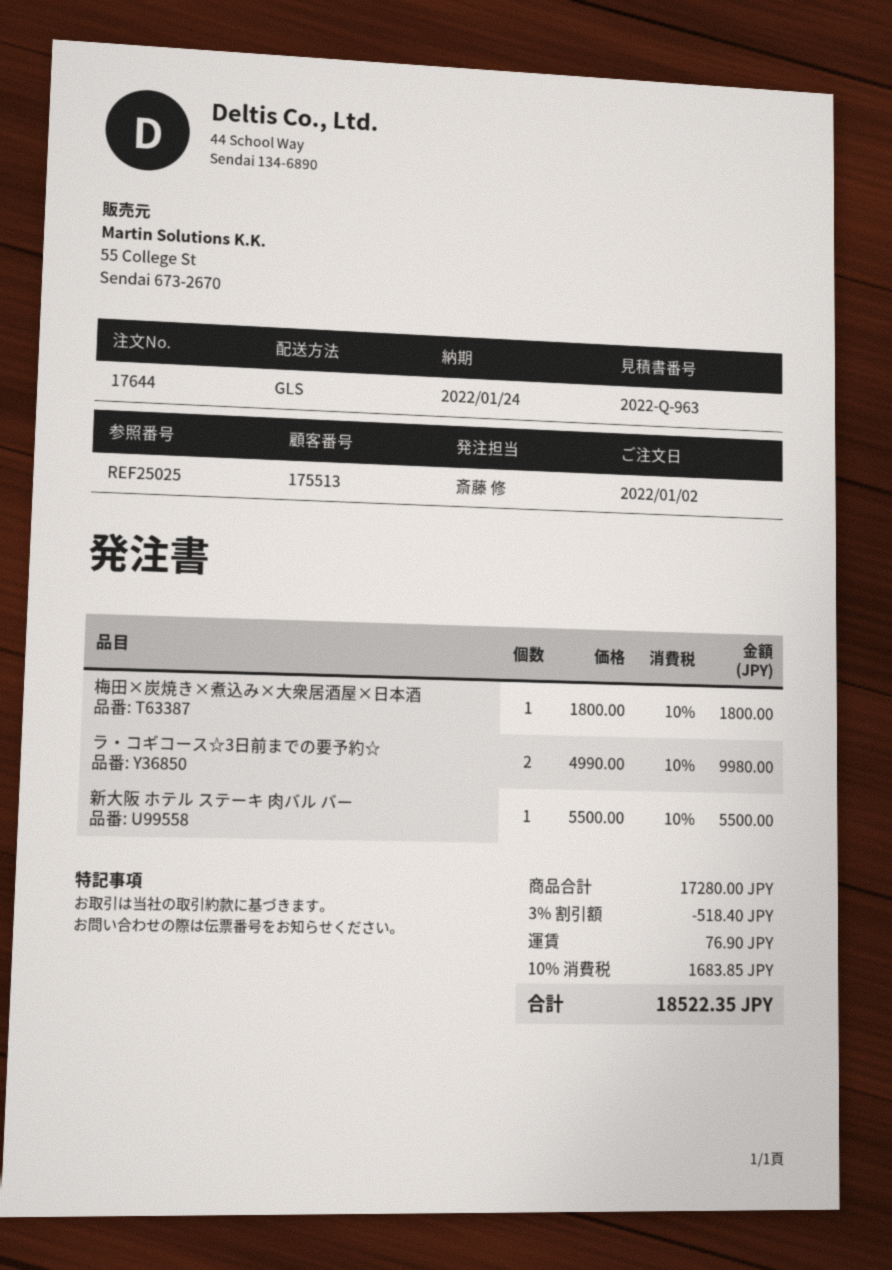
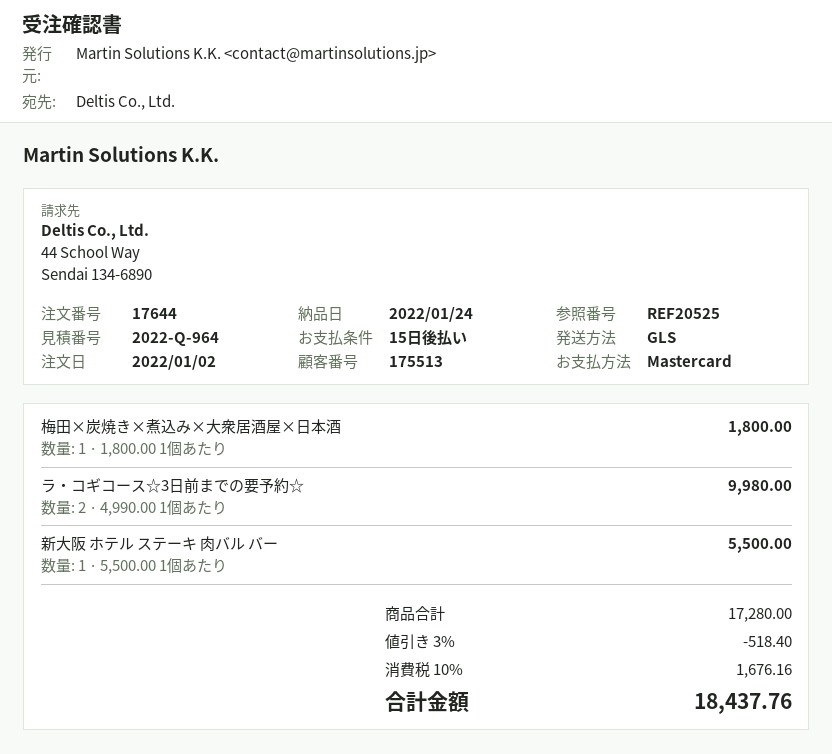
quote number: 2022-Q-963 -> 2022-Q-964
reference: REF25025 -> REF20525
shipping: 76.90 -> none
tax: 10% = 1683.85 -> 10% = 1676.16
total: 18522.35 -> 18437.76

